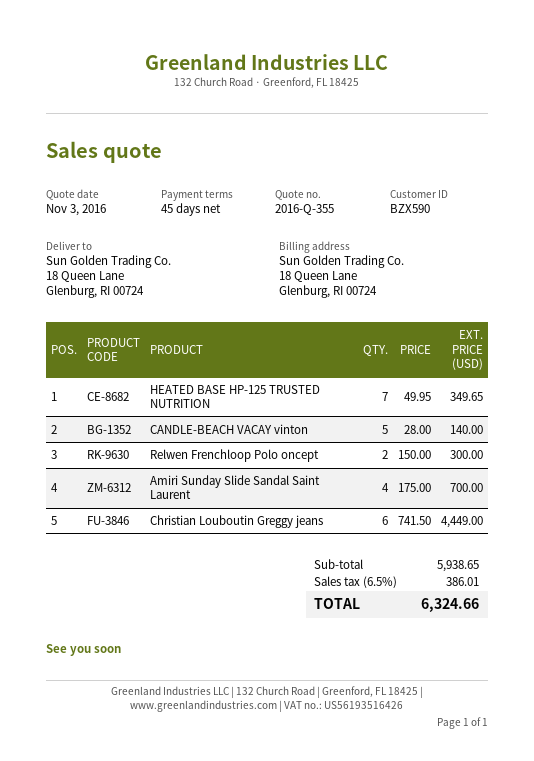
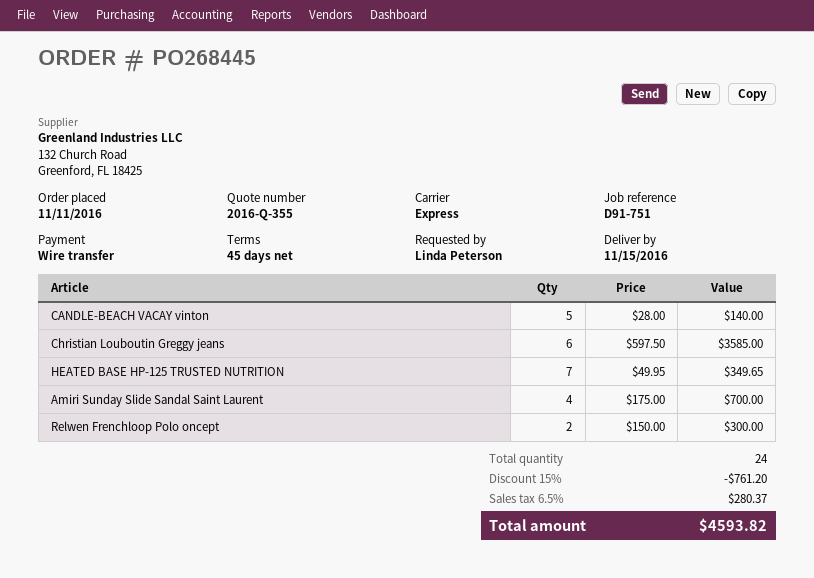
Christian Louboutin Greggy jeans: 6 x 741.50 = 4449.00 -> 6 x 597.50 = 3585.00
discount: none -> 15% = 761.20
tax: 6.5% = 386.01 -> 6.5% = 280.37
total: 6324.66 -> 4593.82

